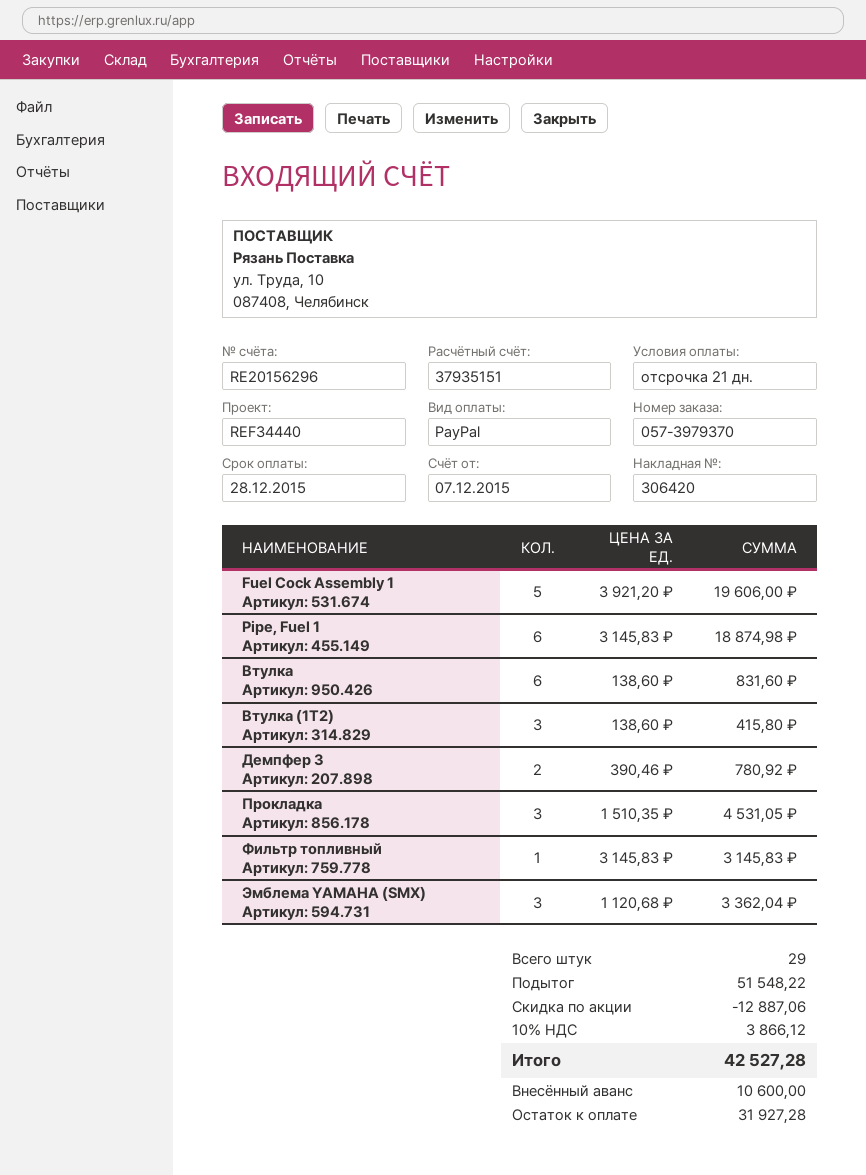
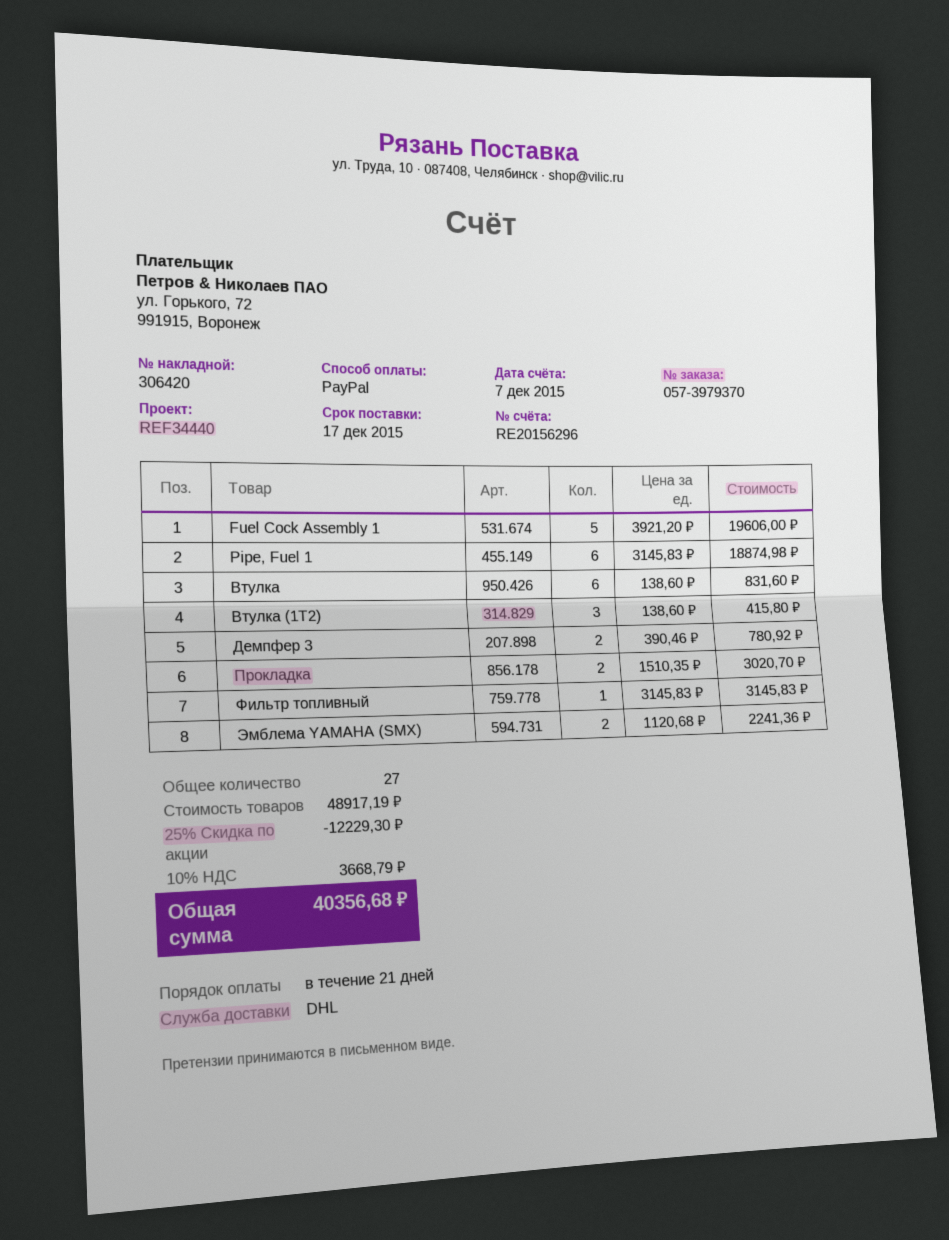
Прокладка: 3 x 1510.35 = 4531.05 -> 2 x 1510.35 = 3020.70
Эмблема YAMAHA (SMX): 3 x 1120.68 = 3362.04 -> 2 x 1120.68 = 2241.36
total quantity: 29 -> 27
subtotal: 51548.22 -> 48917.19
discount: 12887.06 -> 12229.30
tax: 10% = 3866.12 -> 10% = 3668.79
total: 42527.28 -> 40356.68

